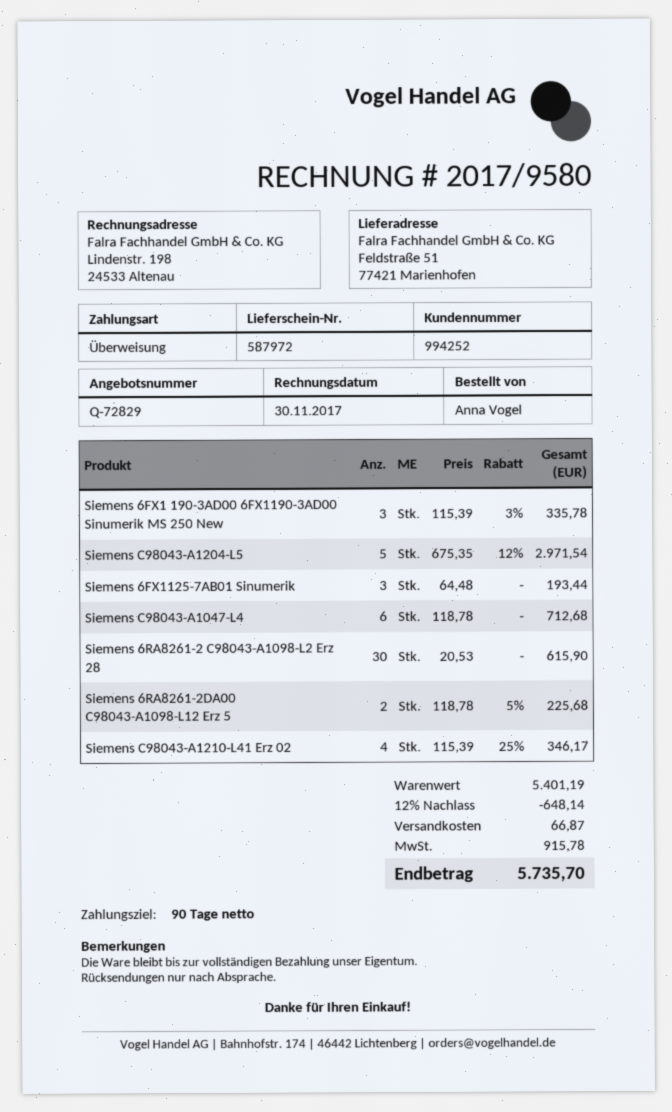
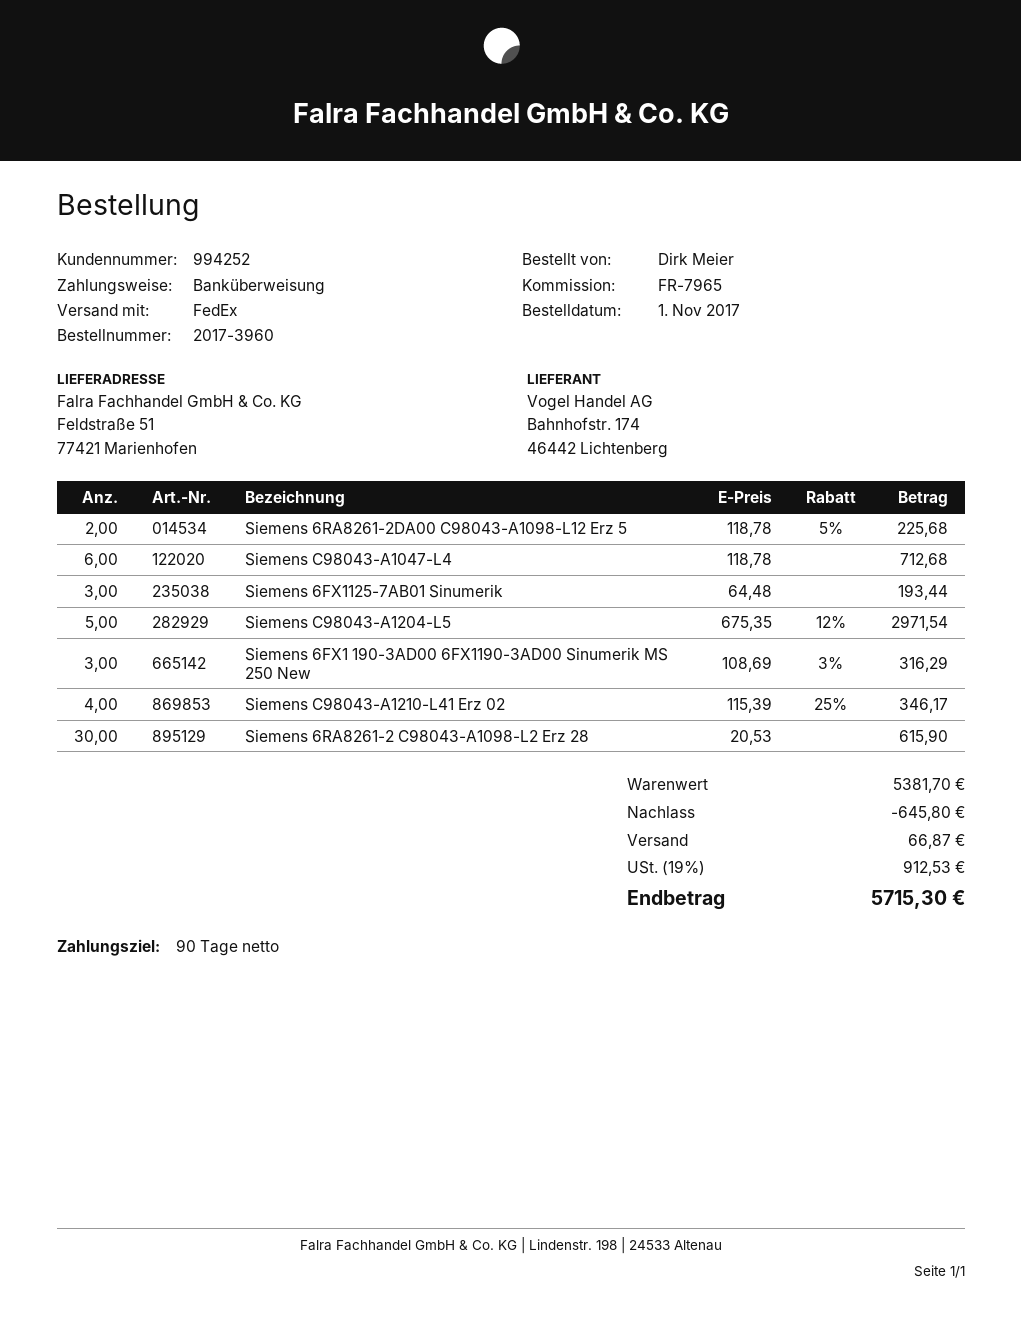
ordered by: Anna Vogel -> Dirk Meier
Siemens 6FX1 190-3AD00 6FX1190-3AD00 Sinumerik MS 250 New: 3 x 115.39 - 3% = 335.78 -> 3 x 108.69 - 3% = 316.29
subtotal: 5401.19 -> 5381.70
discount: 648.14 -> 645.80
tax: 915.78 -> 912.53
total: 5735.70 -> 5715.30

